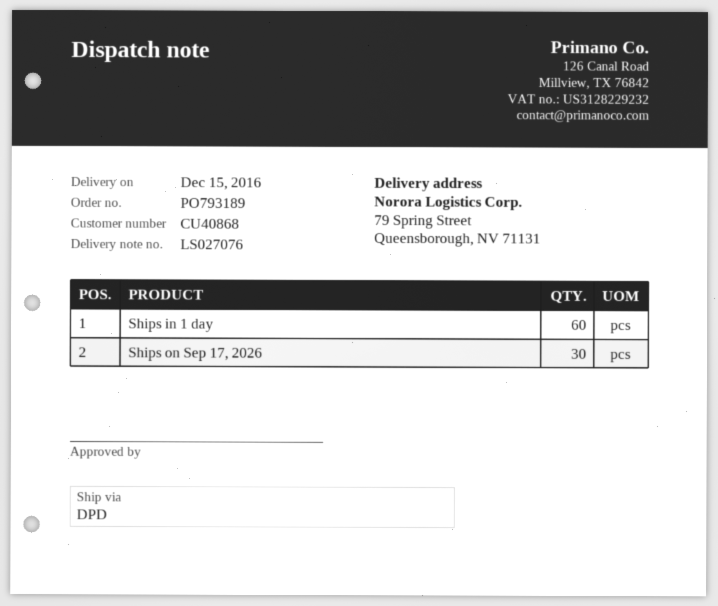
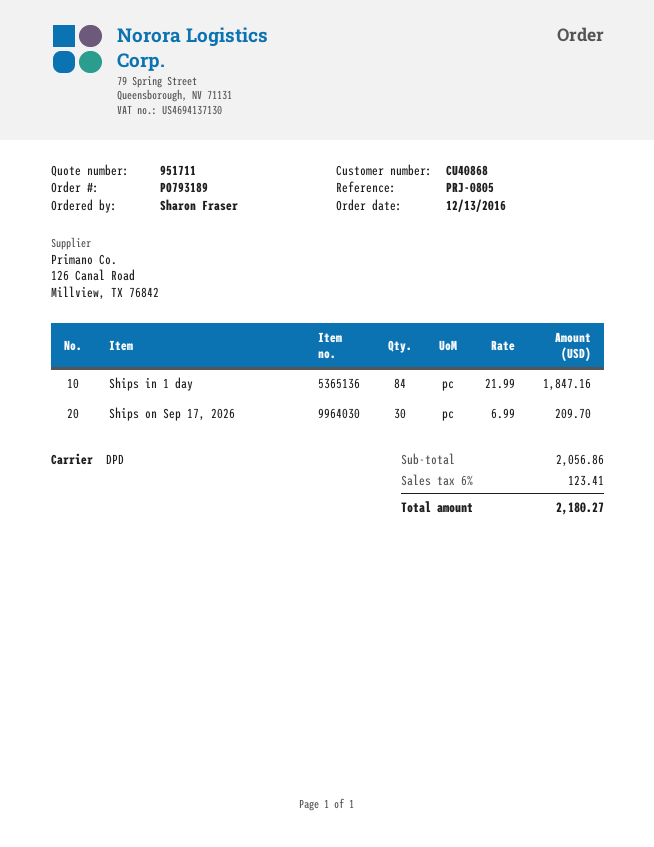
Ships in 1 day: 60 -> 84

